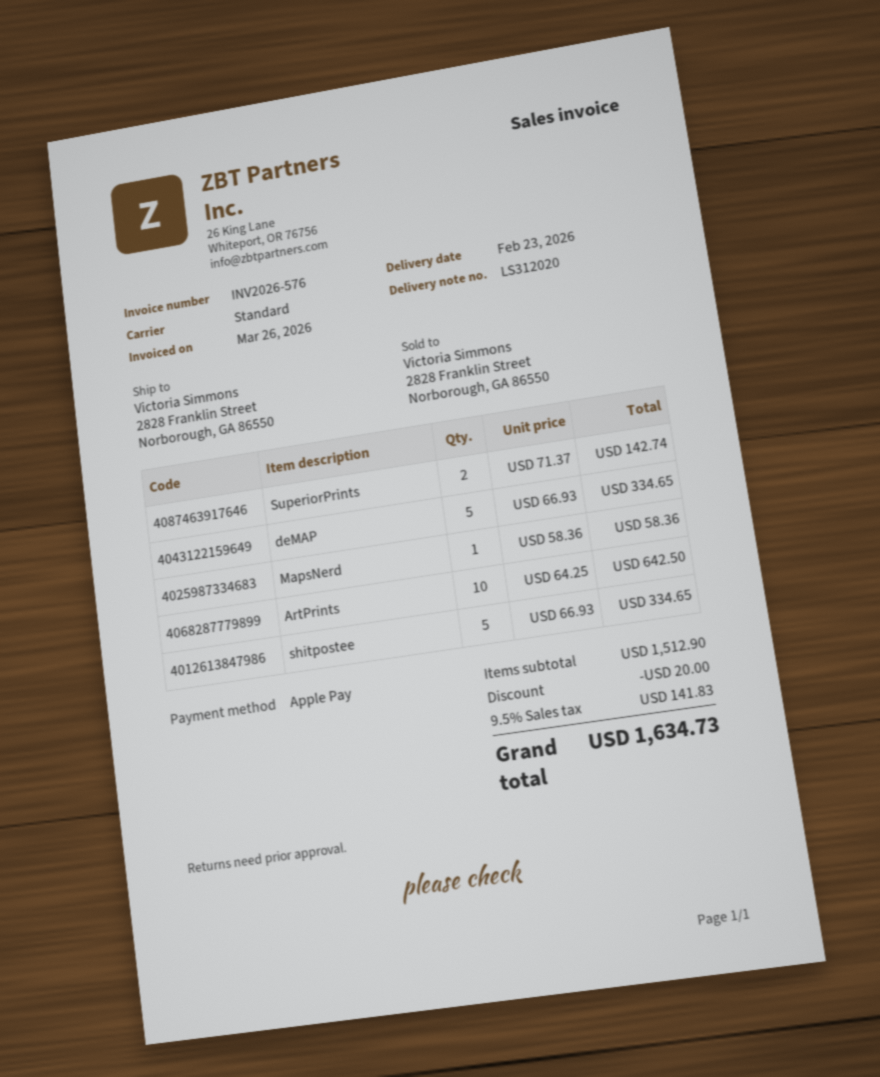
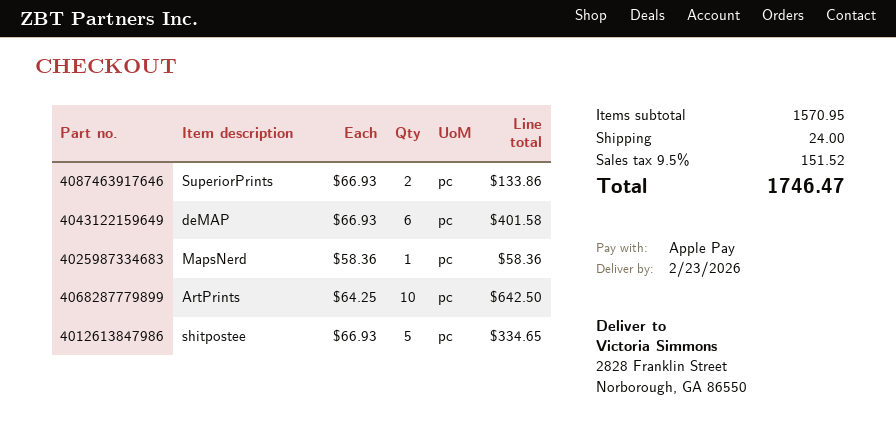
SuperiorPrints: 2 x 71.37 = 142.74 -> 2 x 66.93 = 133.86
deMAP: 5 x 66.93 = 334.65 -> 6 x 66.93 = 401.58
subtotal: 1512.90 -> 1570.95
discount: 20.00 -> none
shipping: none -> 24.00
tax: 9.5% = 141.83 -> 9.5% = 151.52
total: 1634.73 -> 1746.47

